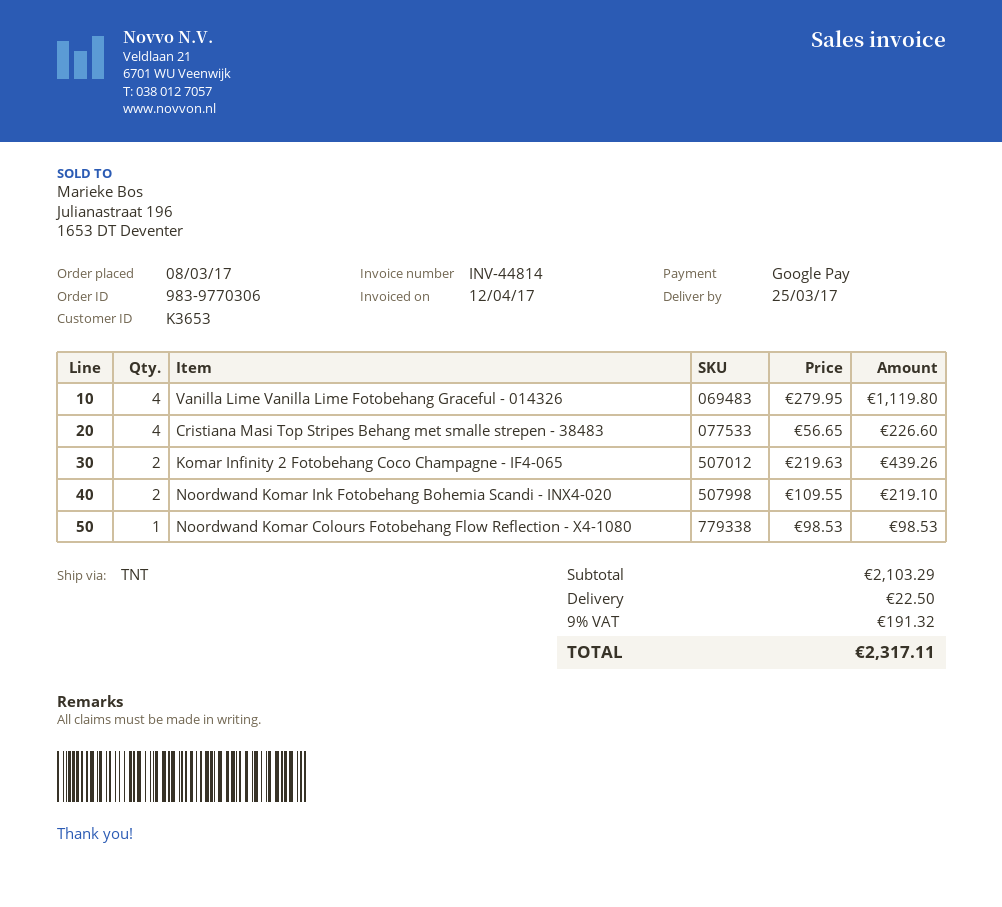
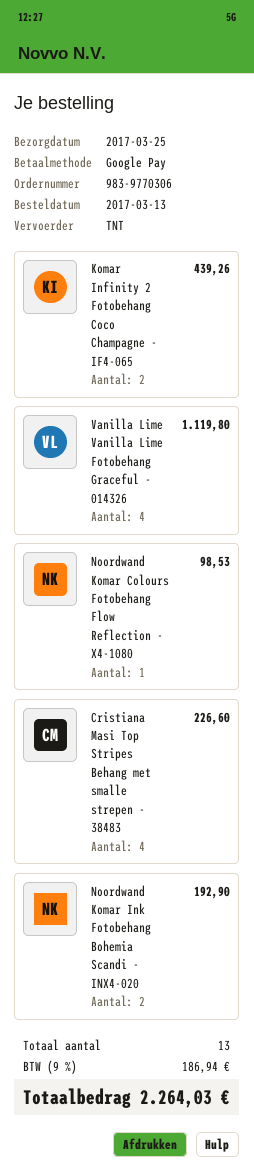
order date: 2017-03-08 -> 2017-03-13
Noordwand Komar Ink Fotobehang Bohemia Scandi - INX4-020: 2 for 219.10 -> 2 for 192.90
shipping: 22.50 -> none
tax: 9% = 191.32 -> 9% = 186.94
total: 2317.11 -> 2264.03

